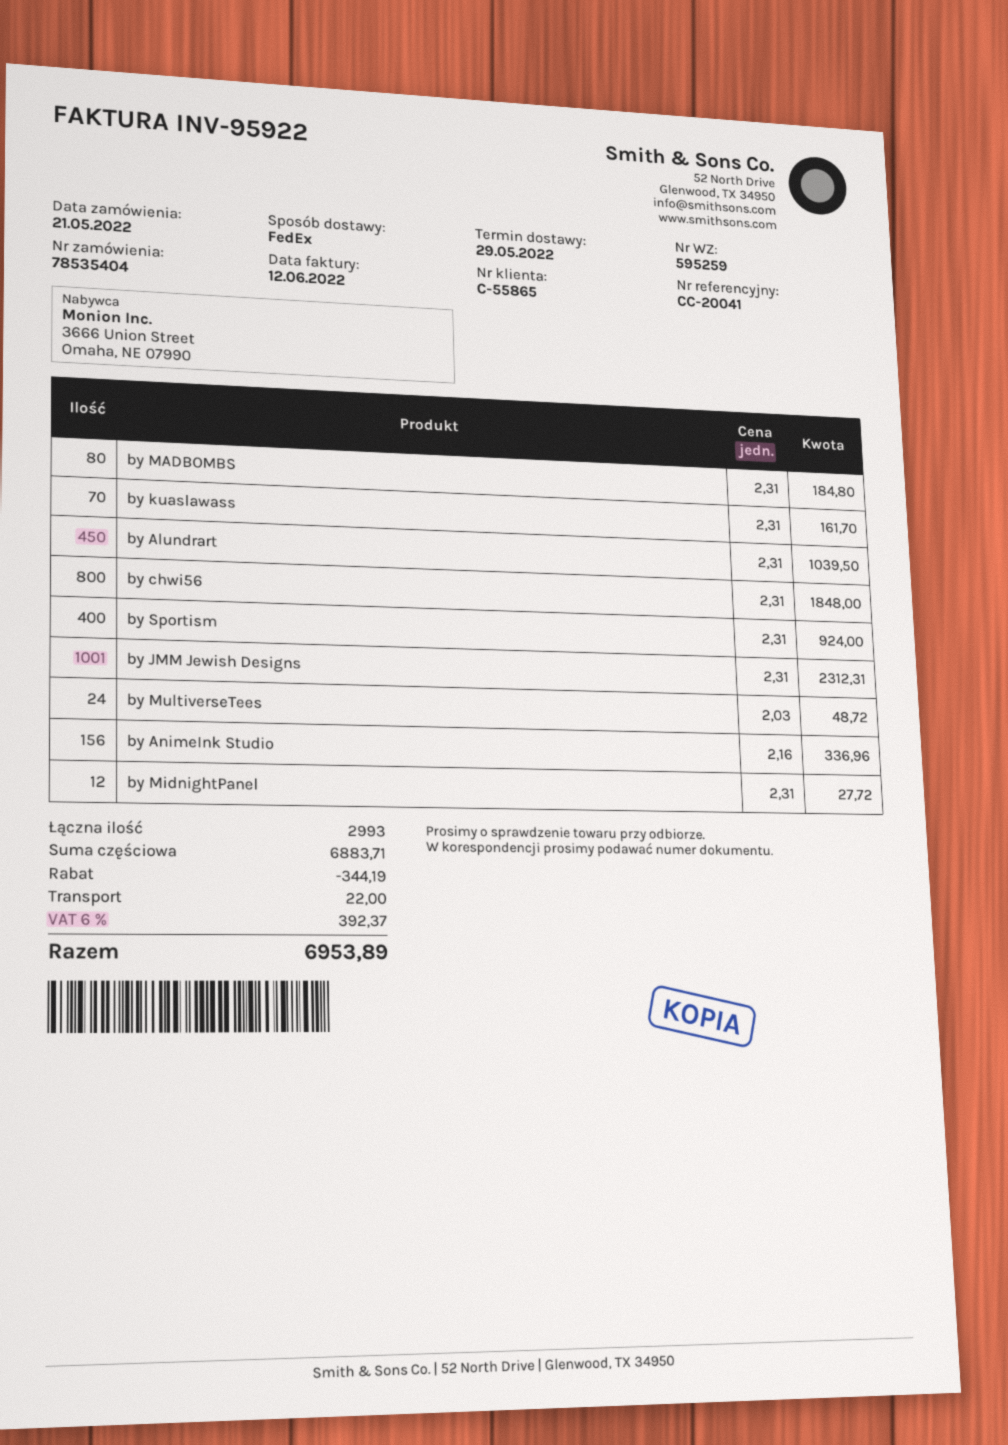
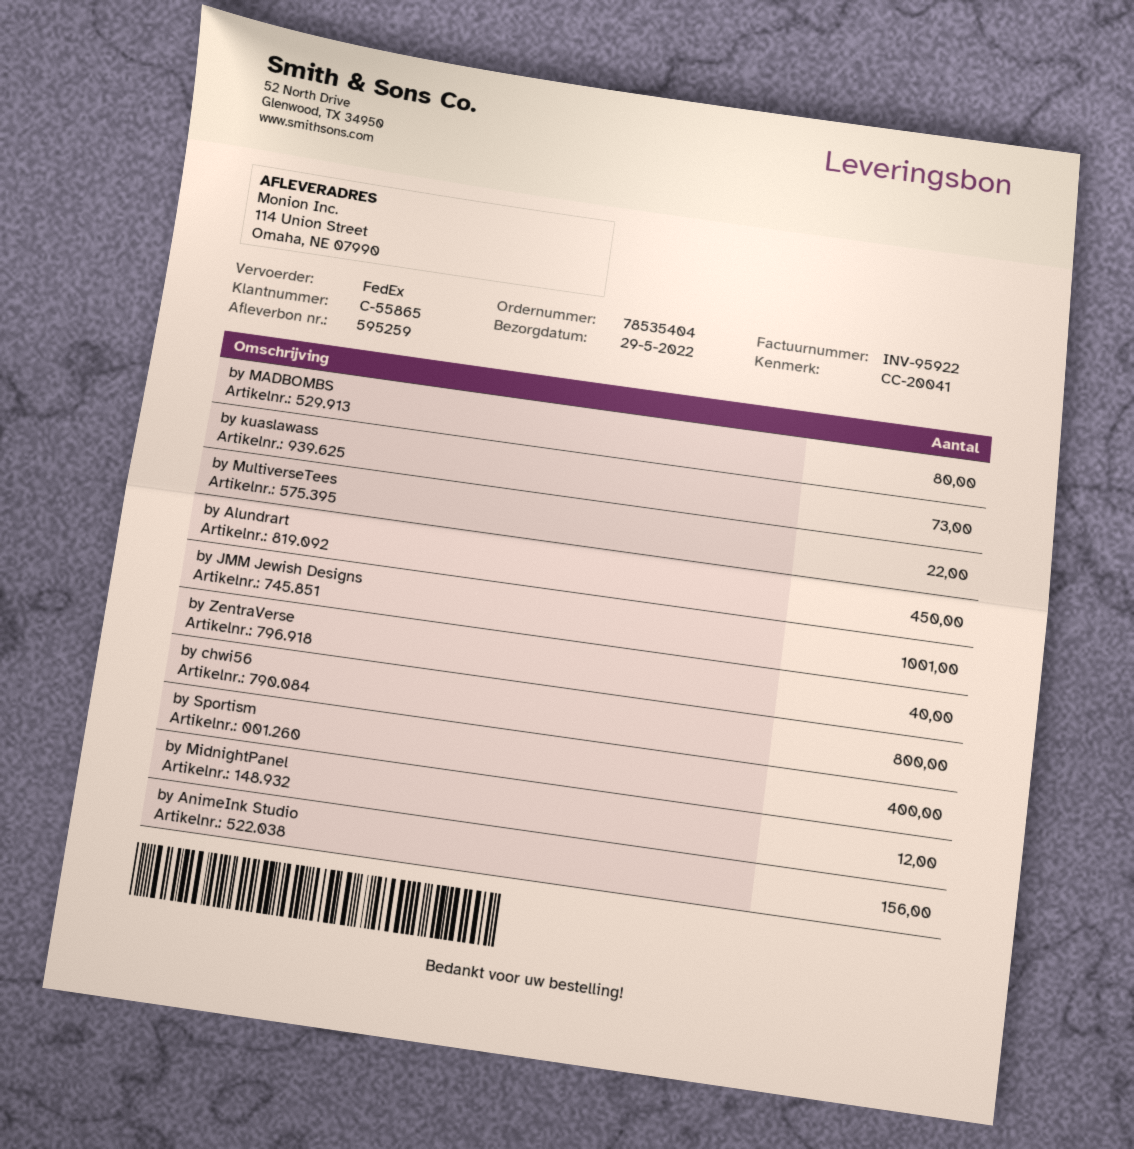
by kuaslawass: 70 -> 73
by MultiverseTees: 24 -> 22
by ZentraVerse: none -> 40

